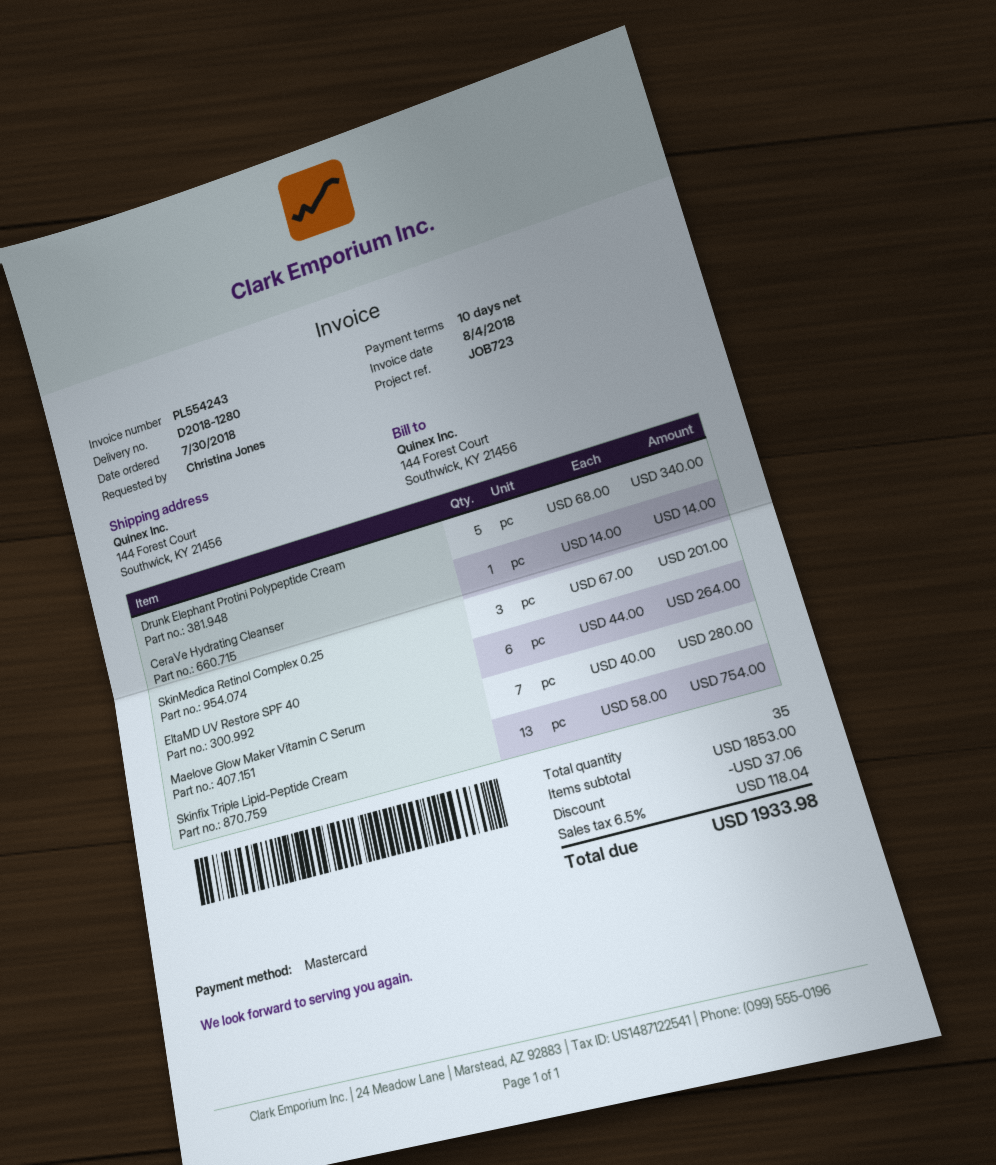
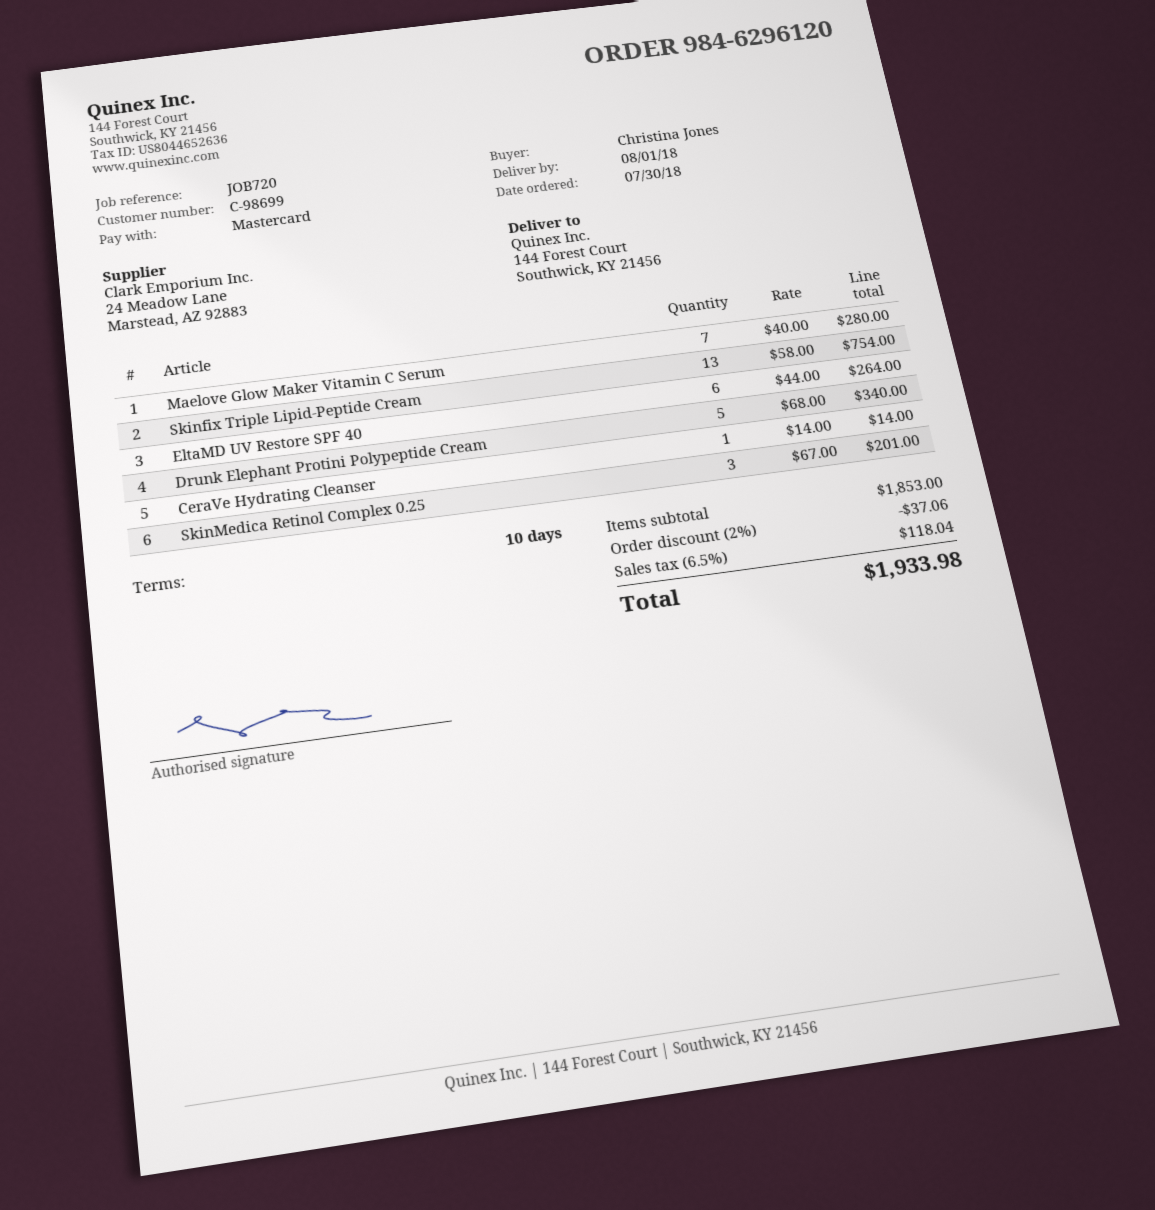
reference: JOB723 -> JOB720

